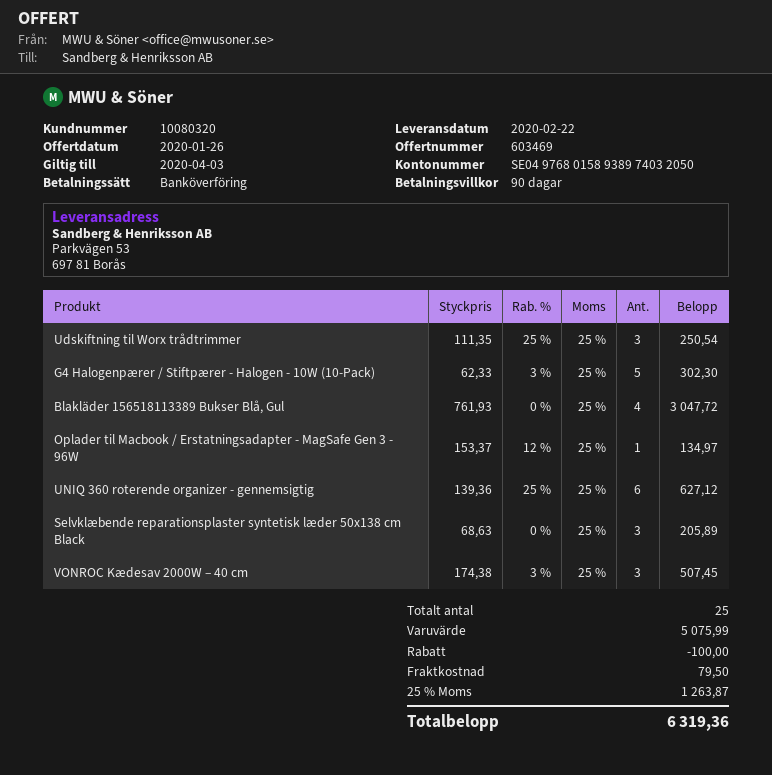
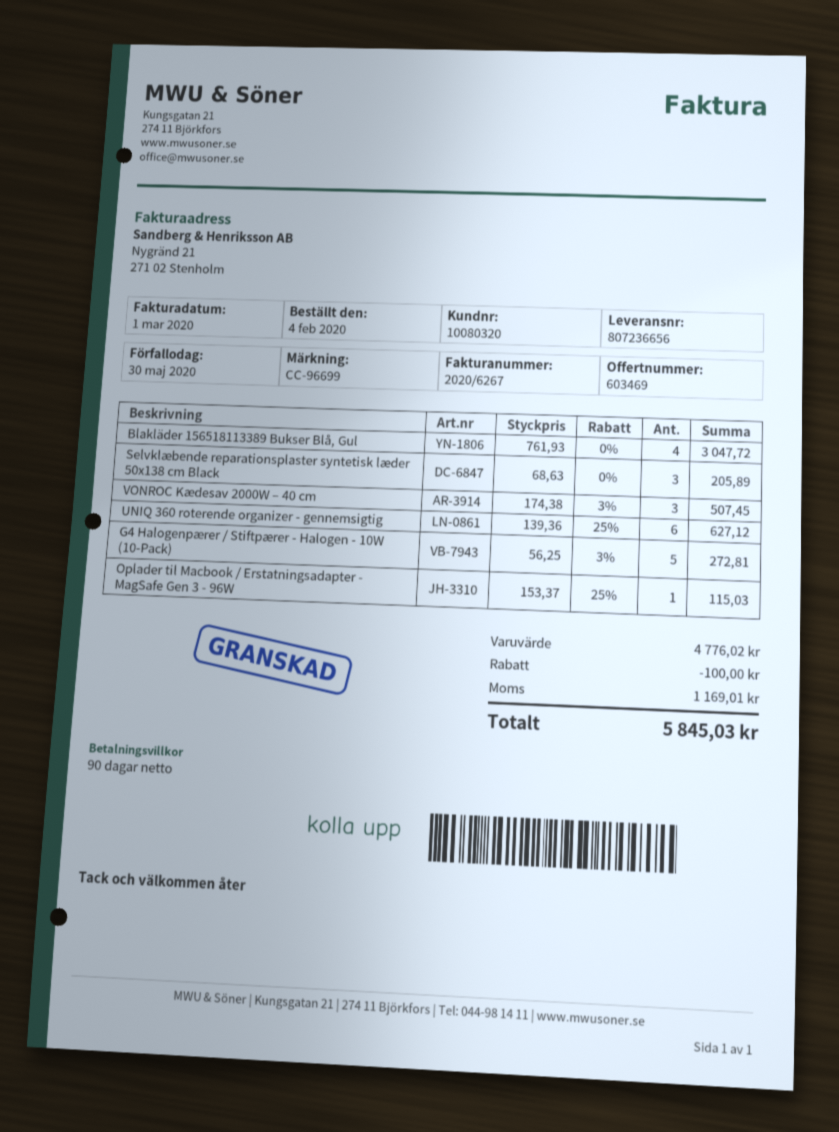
Udskiftning til Worx trådtrimmer: 3 x 111.35 - 25% = 250.54 -> none
G4 Halogenpærer / Stiftpærer - Halogen - 10W (10-Pack): 5 x 62.33 - 3% = 302.30 -> 5 x 56.25 - 3% = 272.81
Oplader til Macbook / Erstatningsadapter - MagSafe Gen 3 - 96W: 1 x 153.37 - 12% = 134.97 -> 1 x 153.37 - 25% = 115.03
subtotal: 5075.99 -> 4776.02
shipping: 79.50 -> none
tax: 1263.87 -> 1169.01
total: 6319.36 -> 5845.03

